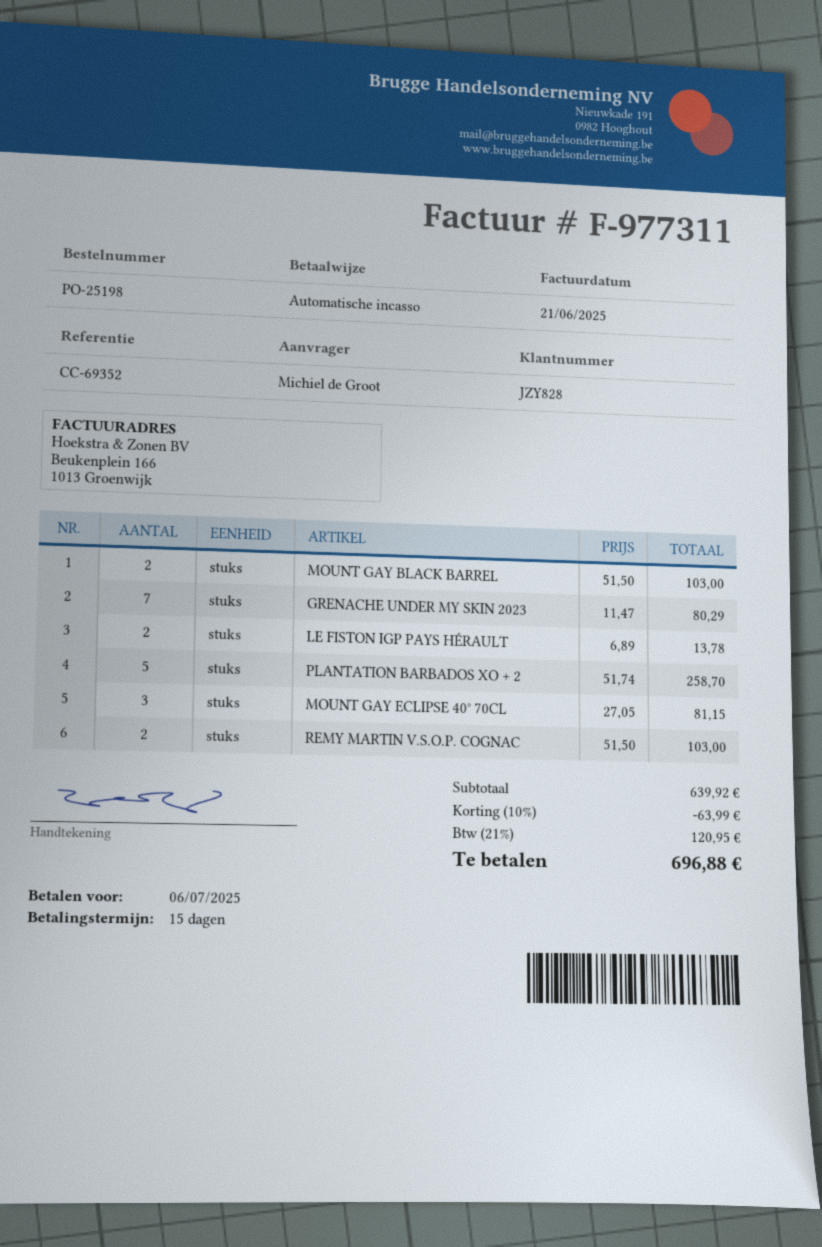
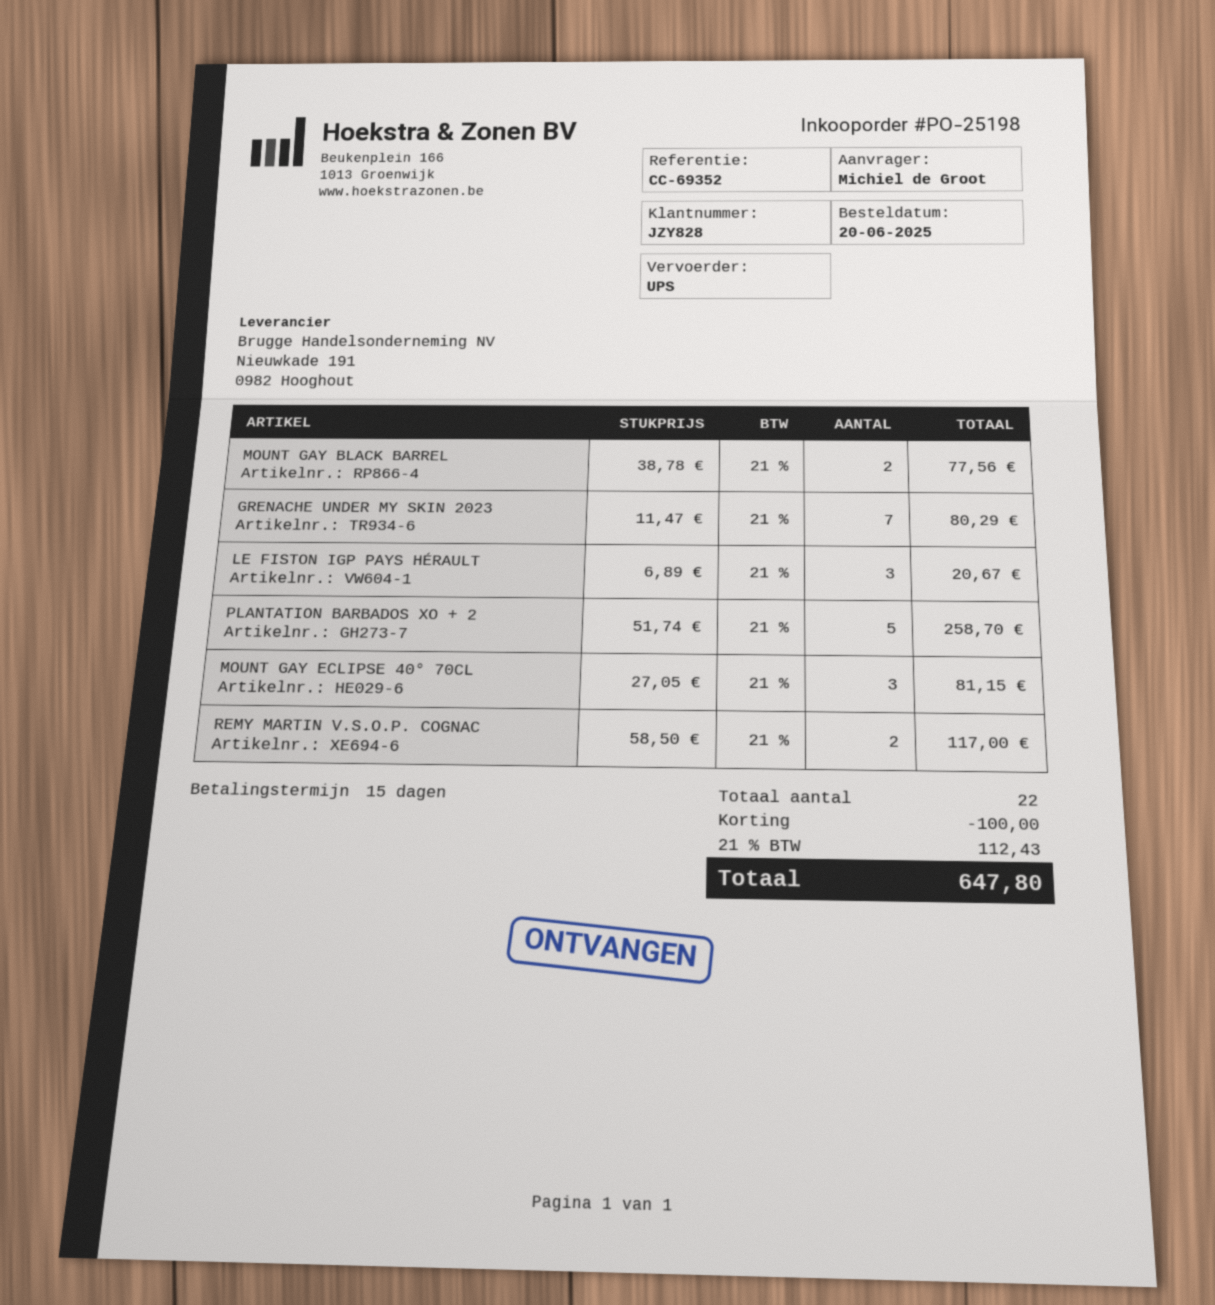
MOUNT GAY BLACK BARREL: 2 x 51.50 = 103.00 -> 2 x 38.78 = 77.56
LE FISTON IGP PAYS HÉRAULT: 2 x 6.89 = 13.78 -> 3 x 6.89 = 20.67
REMY MARTIN V.S.O.P. COGNAC: 2 x 51.50 = 103.00 -> 2 x 58.50 = 117.00
discount: 63.99 -> 100.00
tax: 21% = 120.95 -> 21% = 112.43
total: 696.88 -> 647.80

